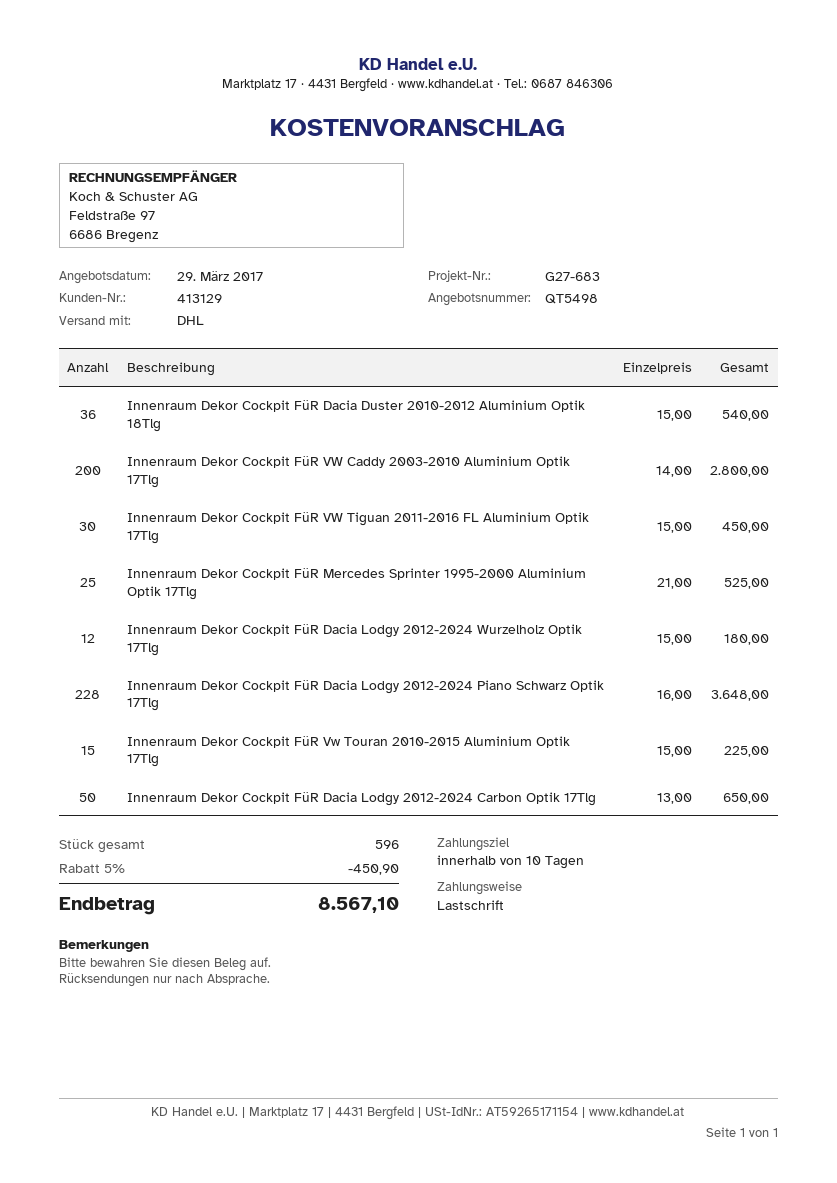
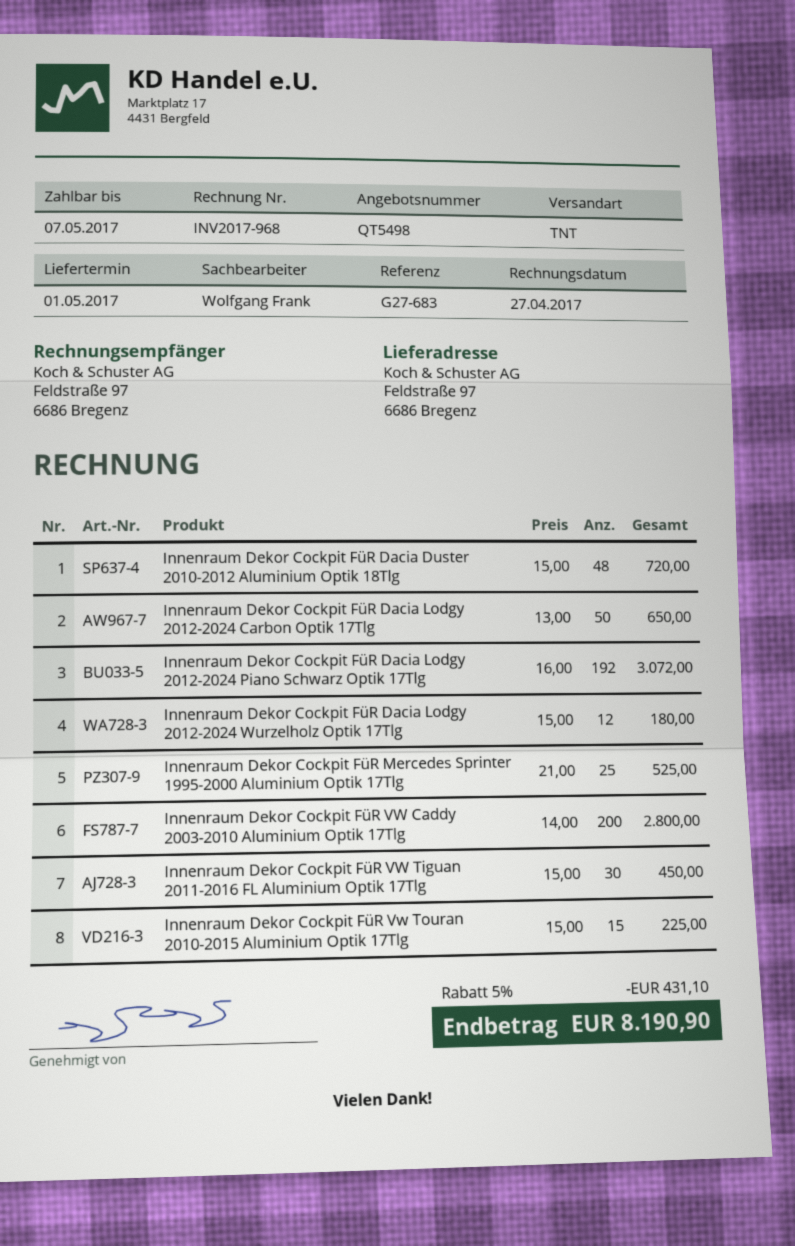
shipping method: DHL -> TNT
Innenraum Dekor Cockpit FüR Dacia Duster 2010-2012 Aluminium Optik 18Tlg: 36 x 15.00 = 540.00 -> 48 x 15.00 = 720.00
Innenraum Dekor Cockpit FüR Dacia Lodgy 2012-2024 Piano Schwarz Optik 17Tlg: 228 x 16.00 = 3648.00 -> 192 x 16.00 = 3072.00
discount: 5% = 450.90 -> 5% = 431.10
total: 8567.10 -> 8190.90

